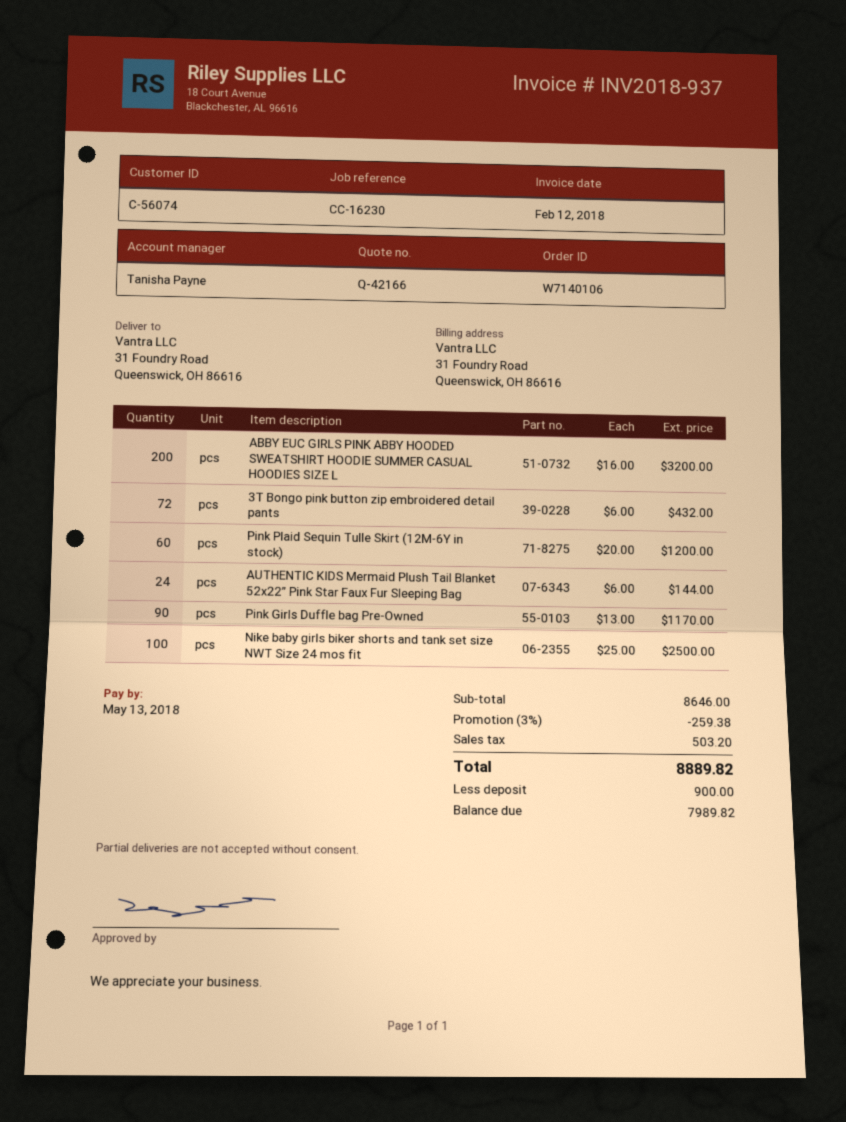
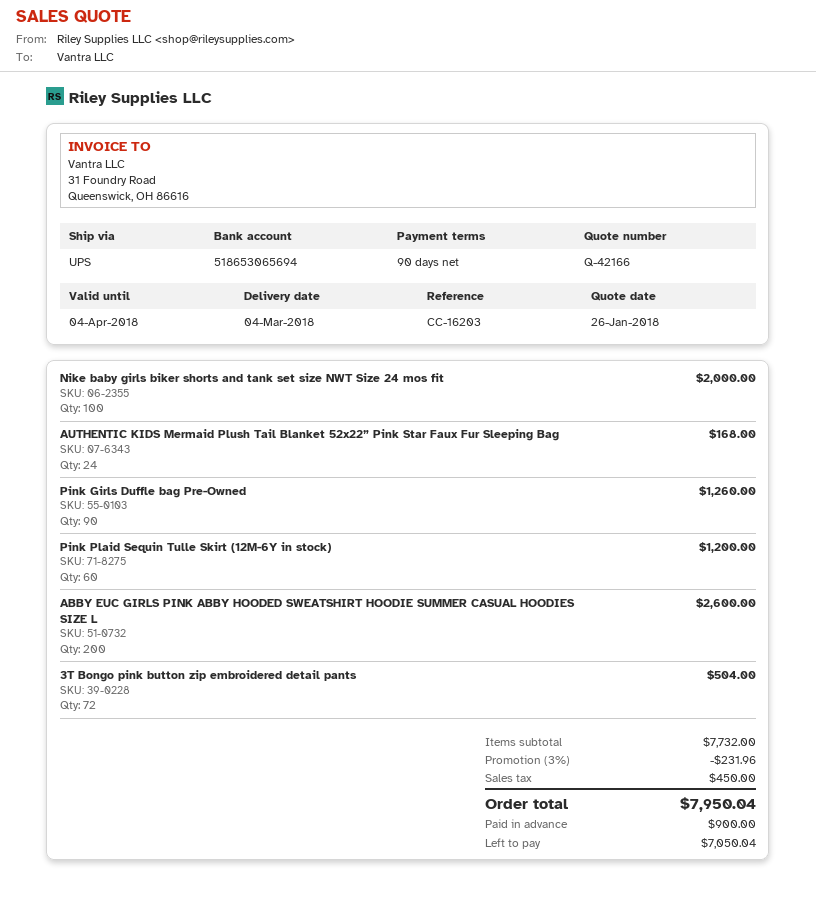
reference: CC-16230 -> CC-16203
ABBY EUC GIRLS PINK ABBY HOODED SWEATSHIRT HOODIE SUMMER CASUAL HOODIES SIZE L: 200 for 3200.00 -> 200 for 2600.00
3T Bongo pink button zip embroidered detail pants: 72 for 432.00 -> 72 for 504.00
AUTHENTIC KIDS Mermaid Plush Tail Blanket 52x22” Pink Star Faux Fur Sleeping Bag: 24 for 144.00 -> 24 for 168.00
Pink Girls Duffle bag Pre-Owned: 90 for 1170.00 -> 90 for 1260.00
Nike baby girls biker shorts and tank set size NWT Size 24 mos fit: 100 for 2500.00 -> 100 for 2000.00
subtotal: 8646.00 -> 7732.00
discount: 3% = 259.38 -> 3% = 231.96
tax: 503.20 -> 450.00
total: 8889.82 -> 7950.04
balance: 7989.82 -> 7050.04

